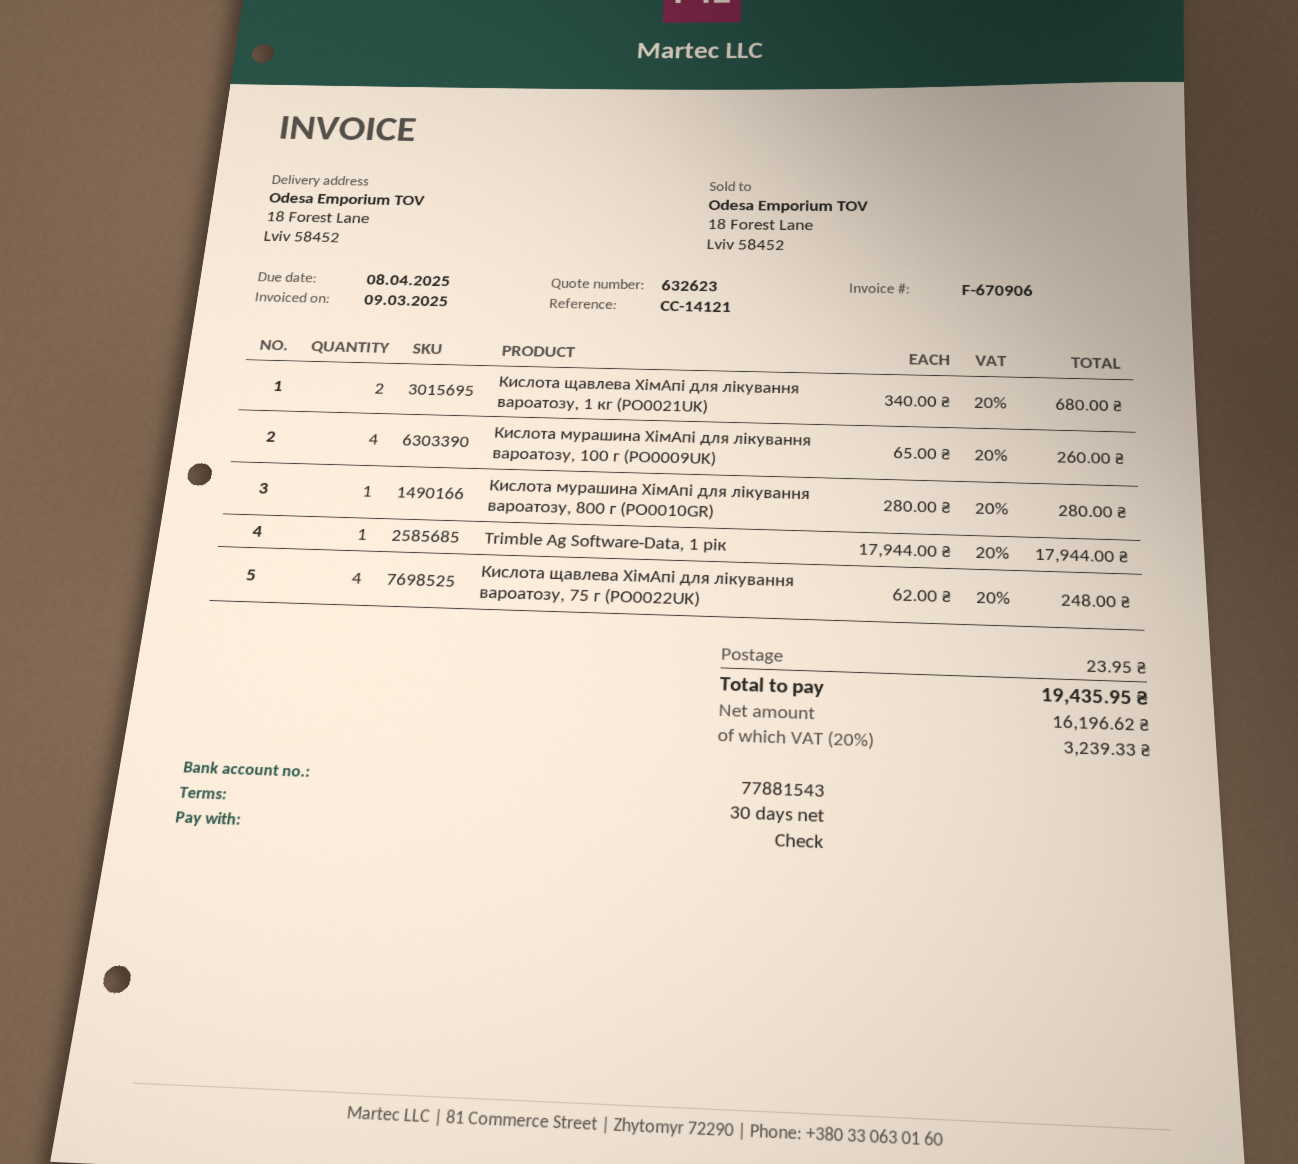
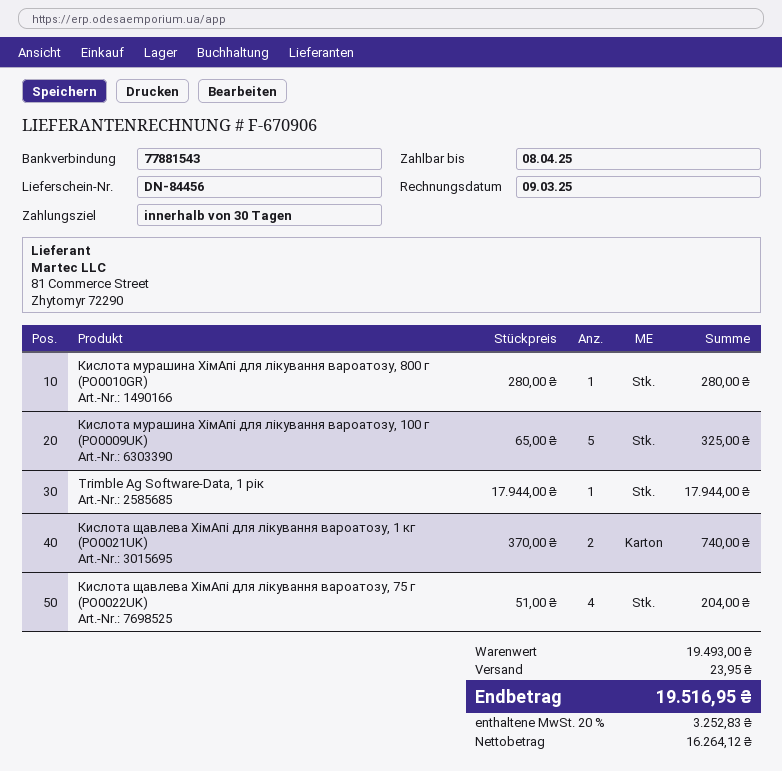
Кислота щавлева ХімАпі для лікування вароатозу, 1 кг (PO0021UK): 2 x 340.00 = 680.00 -> 2 x 370.00 = 740.00
Кислота мурашина ХімАпі для лікування вароатозу, 100 г (PO0009UK): 4 x 65.00 = 260.00 -> 5 x 65.00 = 325.00
Кислота щавлева ХімАпі для лікування вароатозу, 75 г (PO0022UK): 4 x 62.00 = 248.00 -> 4 x 51.00 = 204.00
net: 16196.62 -> 16264.12
tax: 20% = 3239.33 -> 20% = 3252.83
total: 19435.95 -> 19516.95

